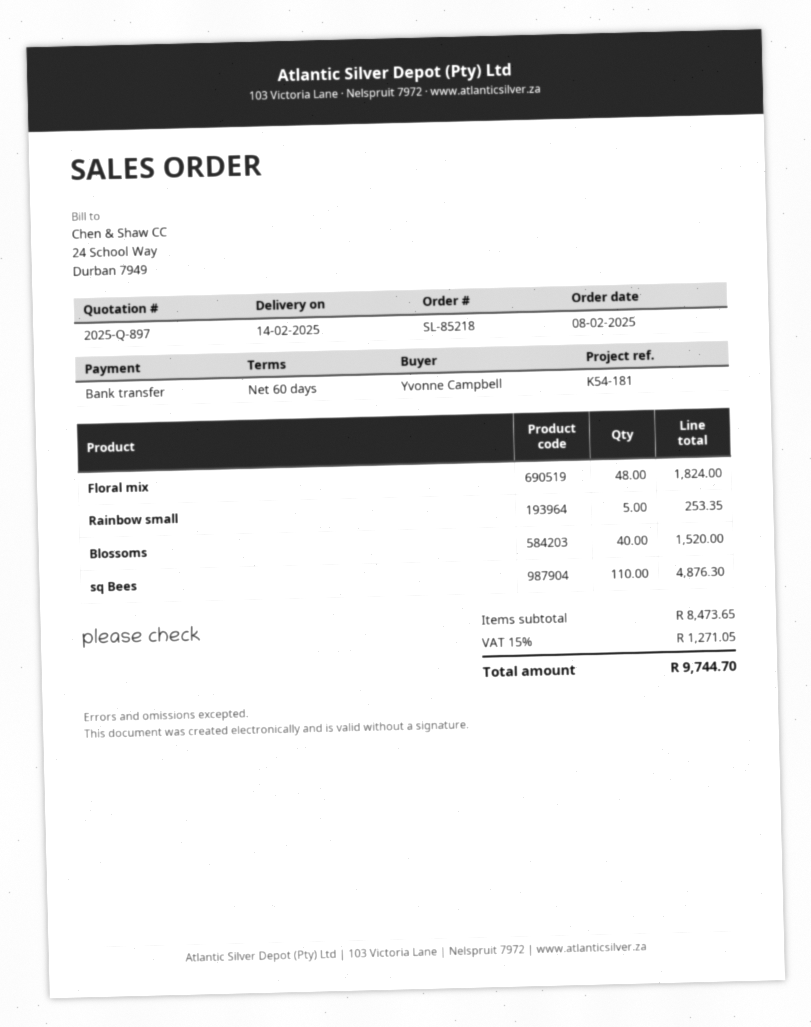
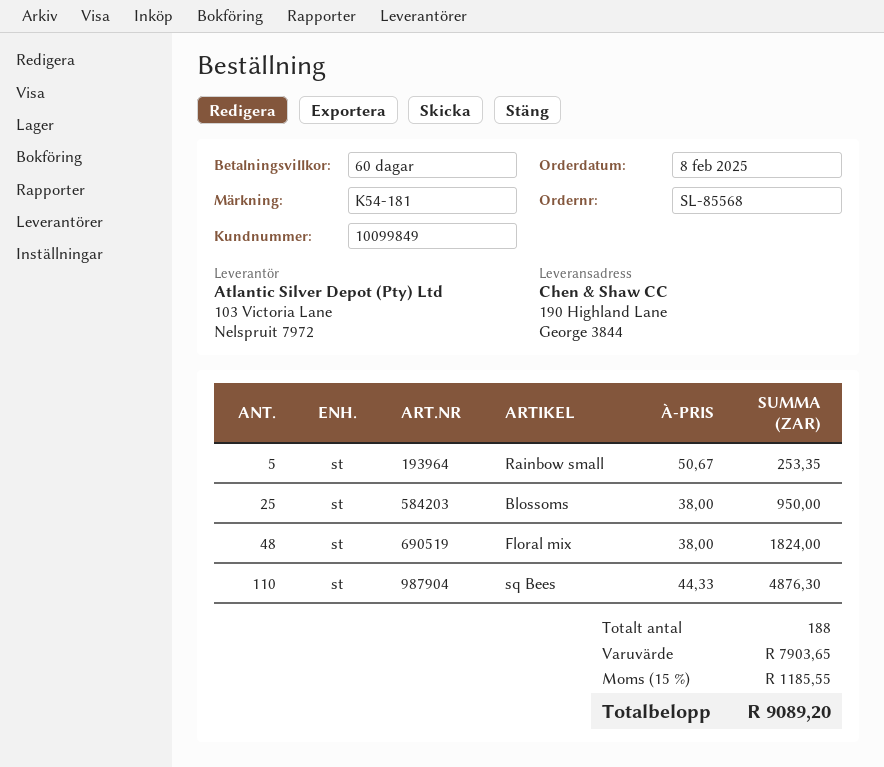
order number: SL-85218 -> SL-85568
Blossoms: 40 for 1520.00 -> 25 for 950.00
subtotal: 8473.65 -> 7903.65
tax: 15% = 1271.05 -> 15% = 1185.55
total: 9744.70 -> 9089.20

